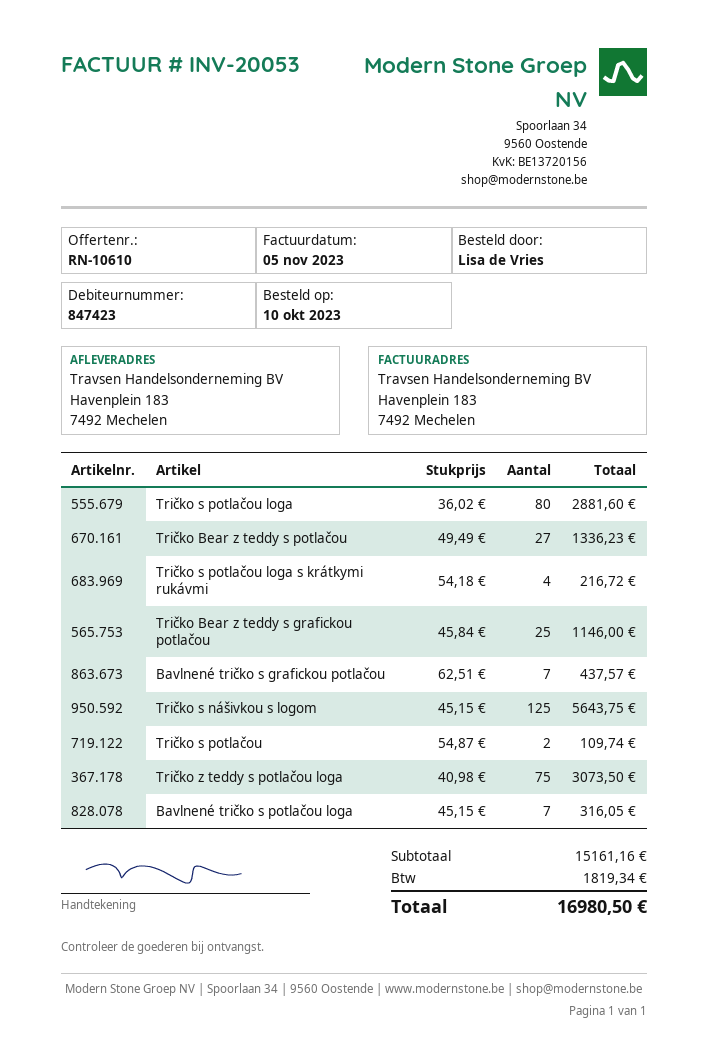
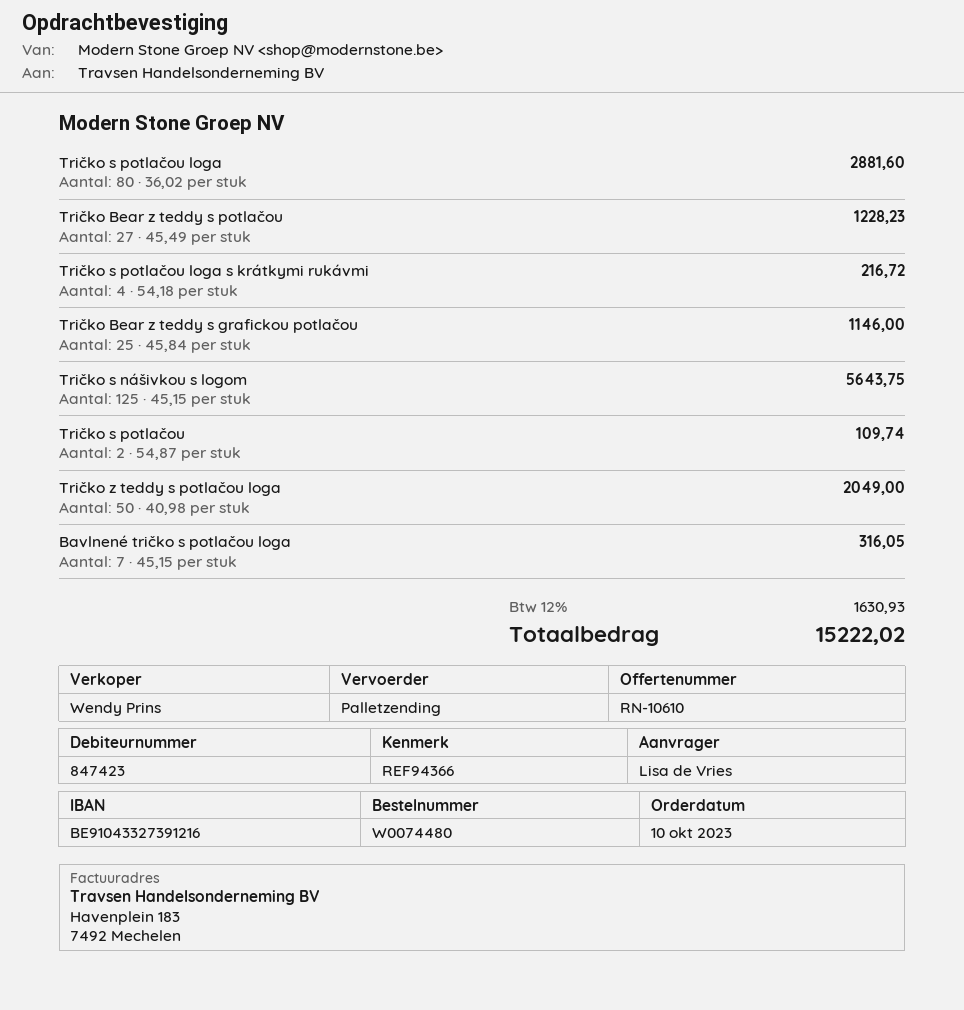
Tričko Bear z teddy s potlačou: 27 x 49.49 = 1336.23 -> 27 x 45.49 = 1228.23
Bavlnené tričko s grafickou potlačou: 7 x 62.51 = 437.57 -> none
Tričko z teddy s potlačou loga: 75 x 40.98 = 3073.50 -> 50 x 40.98 = 2049.00
tax: 1819.34 -> 1630.93
total: 16980.50 -> 15222.02

